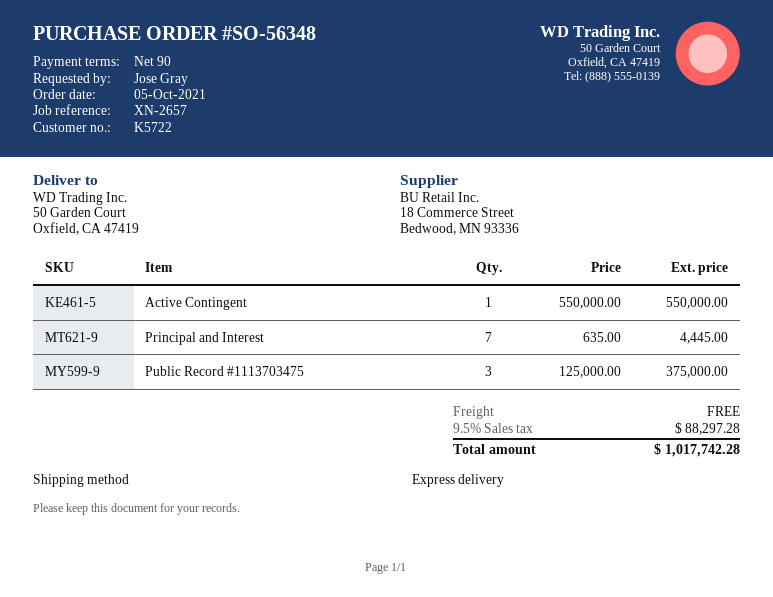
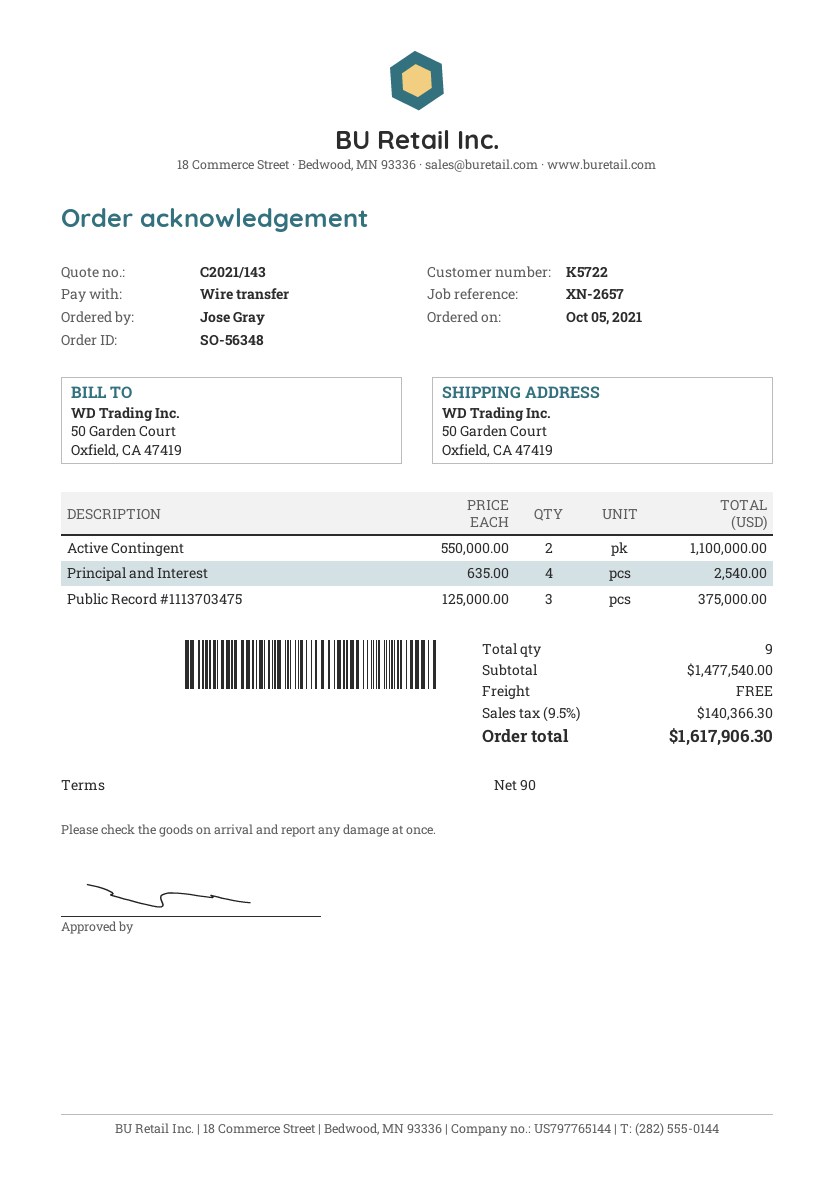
Active Contingent: 1 x 550000.00 = 550000.00 -> 2 x 550000.00 = 1100000.00
Principal and Interest: 7 x 635.00 = 4445.00 -> 4 x 635.00 = 2540.00
tax: 9.5% = 88297.28 -> 9.5% = 140366.30
total: 1017742.28 -> 1617906.30

